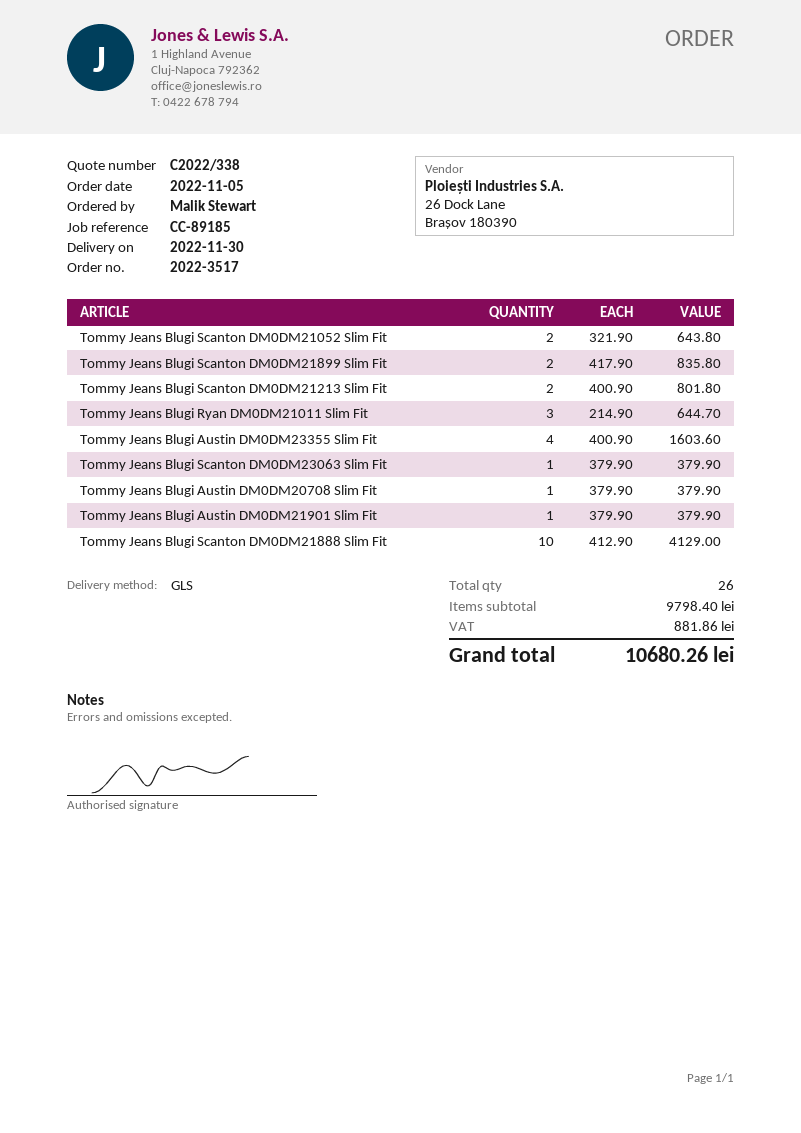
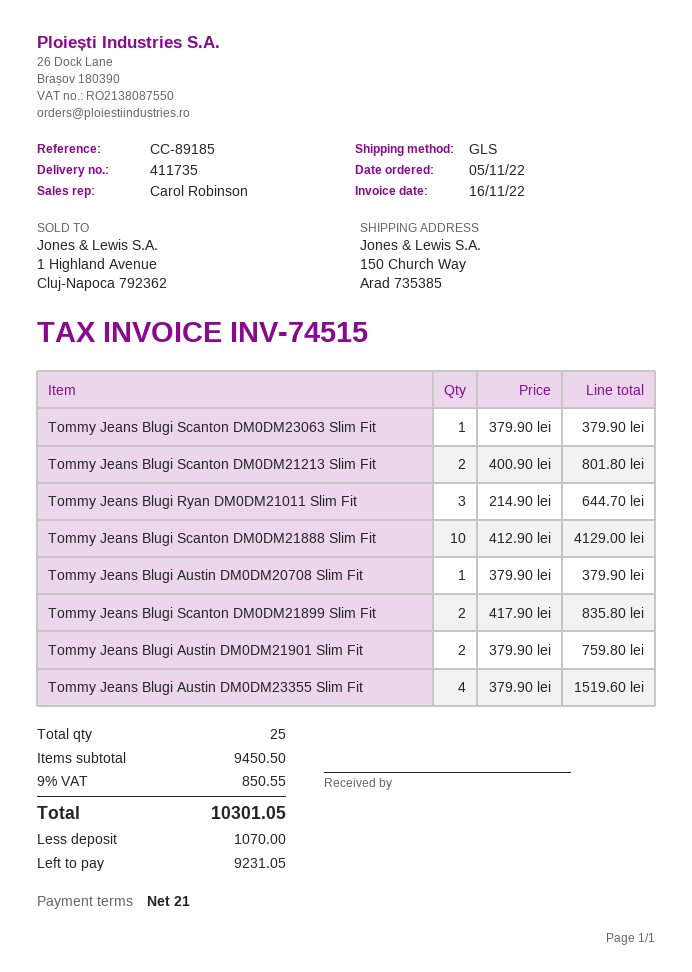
Tommy Jeans Blugi Scanton DM0DM21052 Slim Fit: 2 x 321.90 = 643.80 -> none
Tommy Jeans Blugi Austin DM0DM23355 Slim Fit: 4 x 400.90 = 1603.60 -> 4 x 379.90 = 1519.60
Tommy Jeans Blugi Austin DM0DM21901 Slim Fit: 1 x 379.90 = 379.90 -> 2 x 379.90 = 759.80
total quantity: 26 -> 25
subtotal: 9798.40 -> 9450.50
tax: 881.86 -> 850.55
total: 10680.26 -> 10301.05

